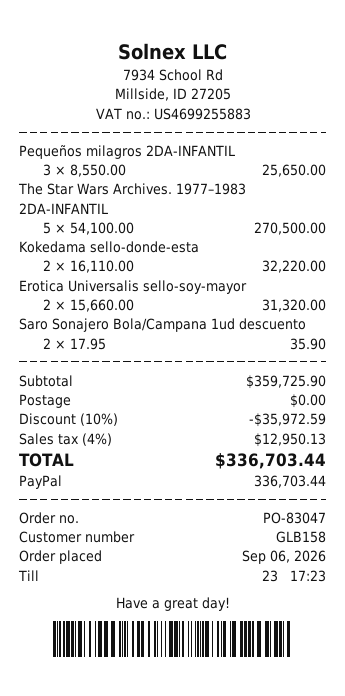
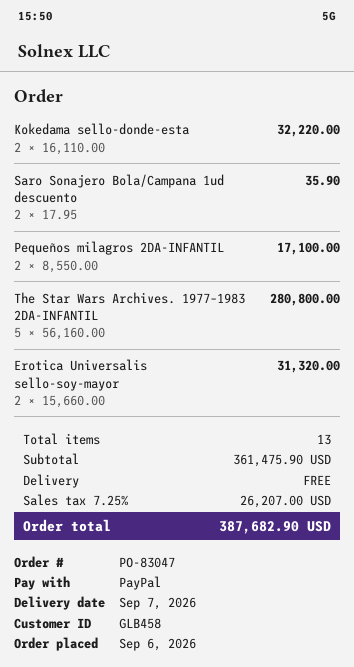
customer number: GLB158 -> GLB458
Pequeños milagros 2DA-INFANTIL: 3 x 8550.00 = 25650.00 -> 2 x 8550.00 = 17100.00
The Star Wars Archives. 1977–1983 2DA-INFANTIL: 5 x 54100.00 = 270500.00 -> 5 x 56160.00 = 280800.00
subtotal: 359725.90 -> 361475.90
discount: 10% = 35972.59 -> none
tax: 4% = 12950.13 -> 7.25% = 26207.00
total: 336703.44 -> 387682.90

